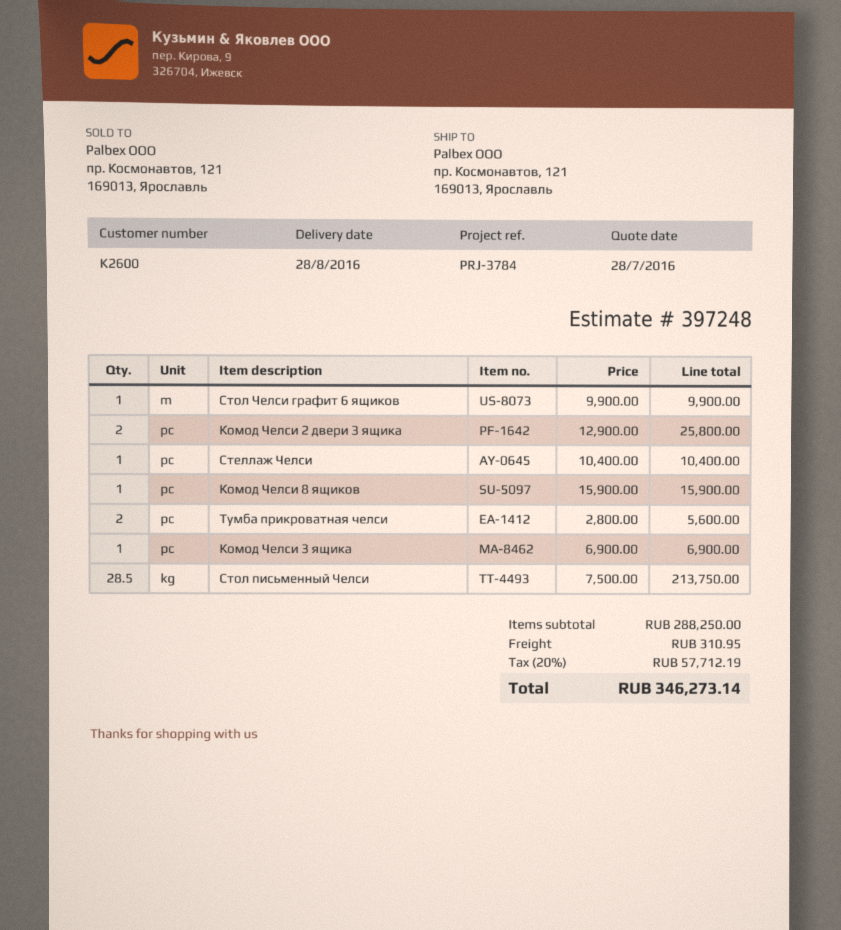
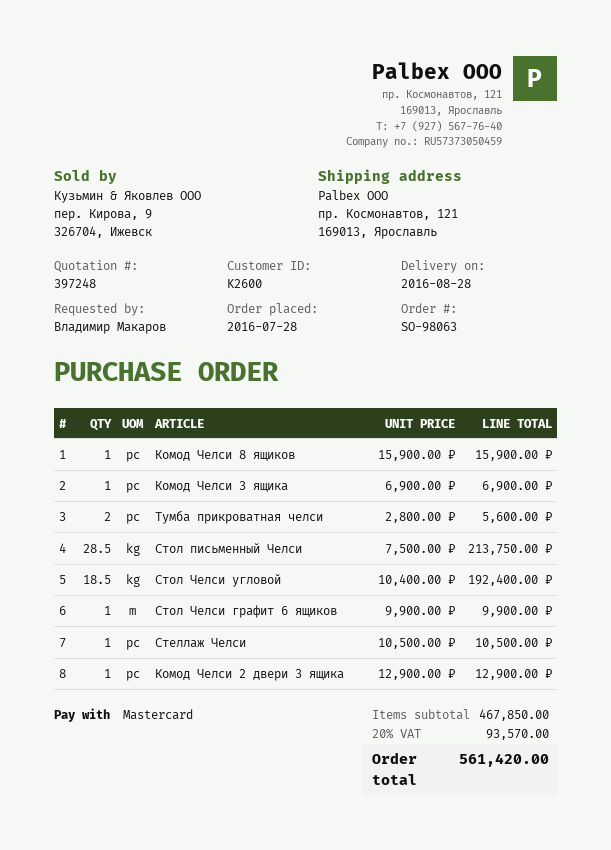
Комод Челси 2 двери 3 ящика: 2 x 12900.00 = 25800.00 -> 1 x 12900.00 = 12900.00
Стеллаж Челси: 1 x 10400.00 = 10400.00 -> 1 x 10500.00 = 10500.00
Стол Челси угловой: none -> 18.5 x 10400.00 = 192400.00
subtotal: 288250.00 -> 467850.00
shipping: 310.95 -> none
tax: 20% = 57712.19 -> 20% = 93570.00
total: 346273.14 -> 561420.00

